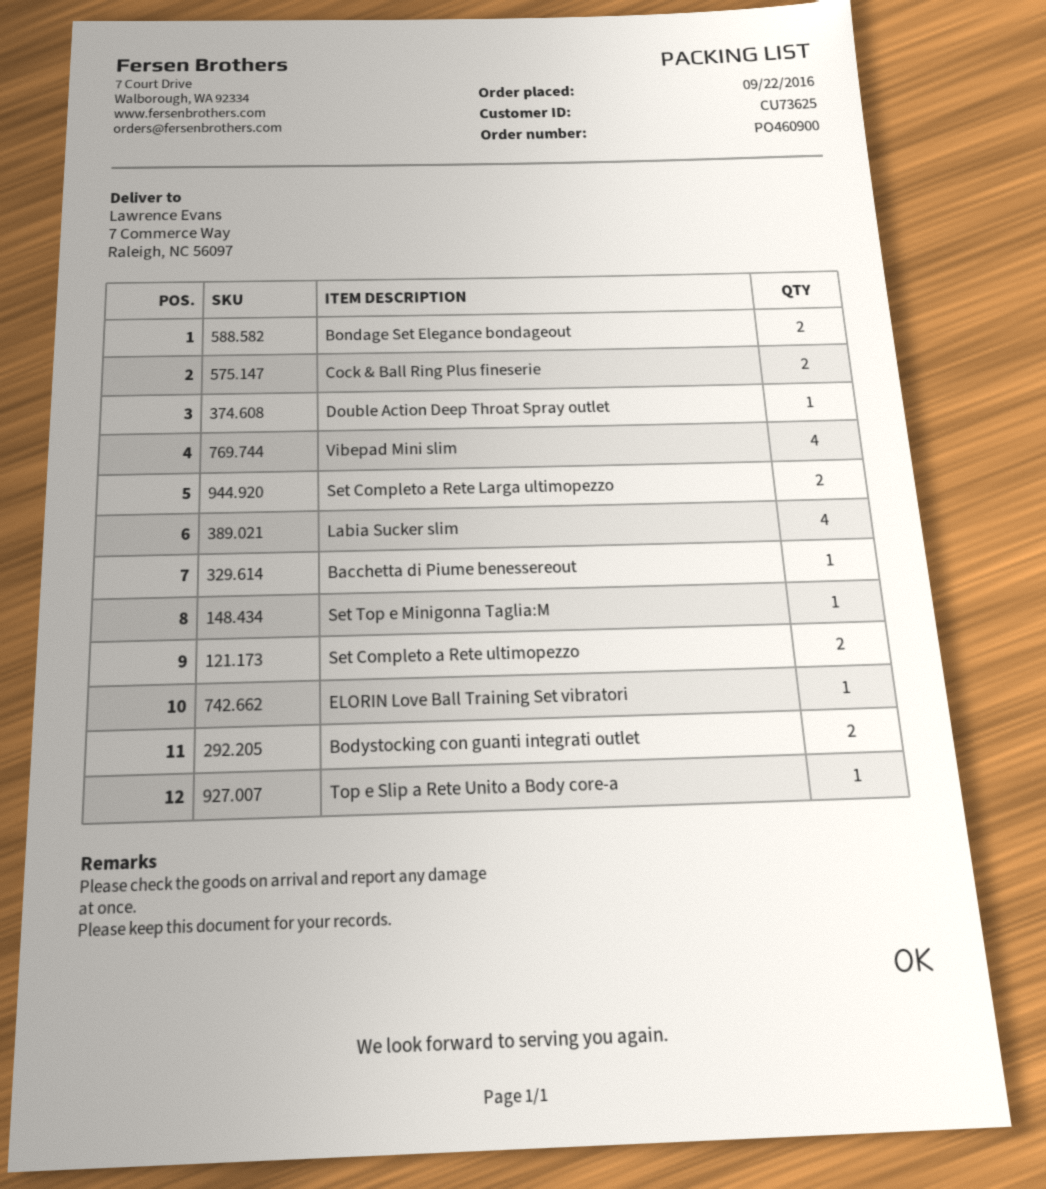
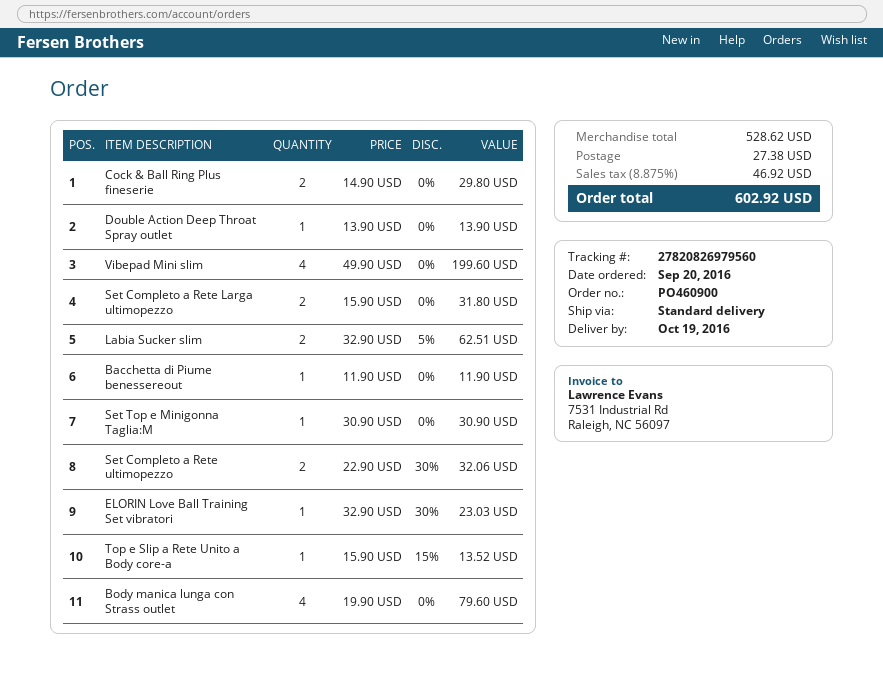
order date: 2016-09-22 -> 2016-09-20
Bondage Set Elegance bondageout: 2 -> none
Labia Sucker slim: 4 -> 2
Bodystocking con guanti integrati outlet: 2 -> none
Body manica lunga con Strass outlet: none -> 4

